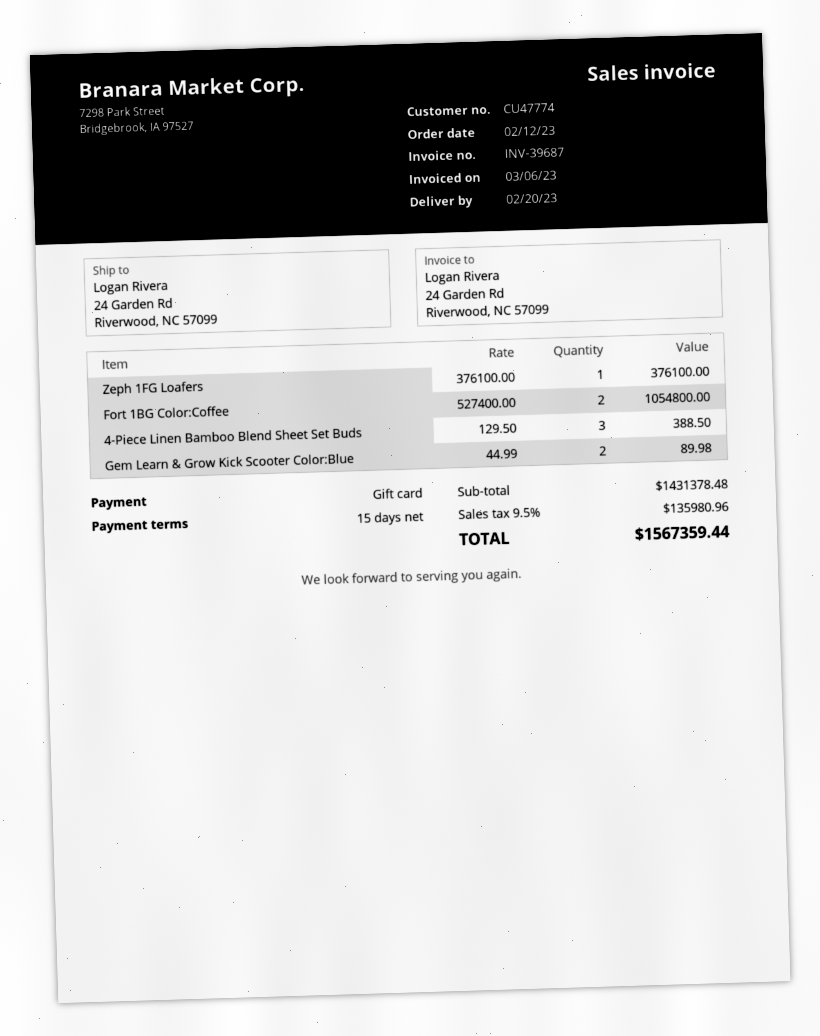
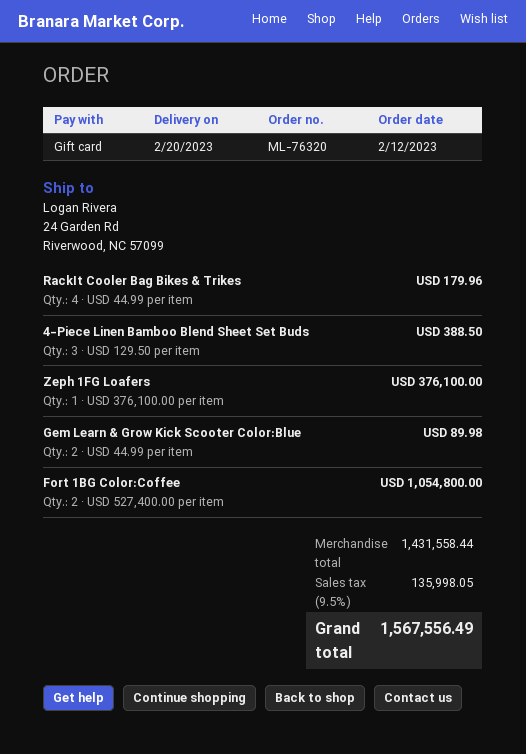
RackIt Cooler Bag Bikes & Trikes: none -> 4 x 44.99 = 179.96
subtotal: 1431378.48 -> 1431558.44
tax: 9.5% = 135980.96 -> 9.5% = 135998.05
total: 1567359.44 -> 1567556.49

